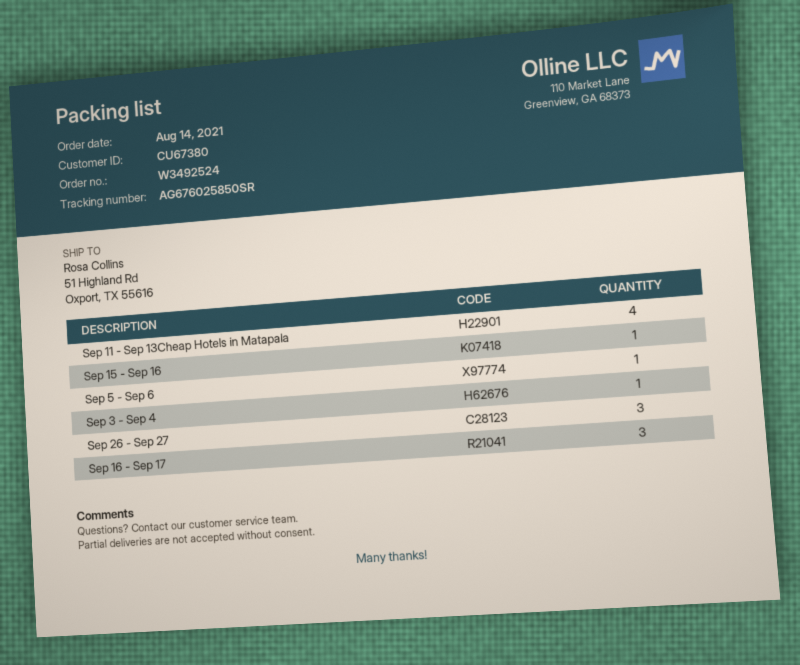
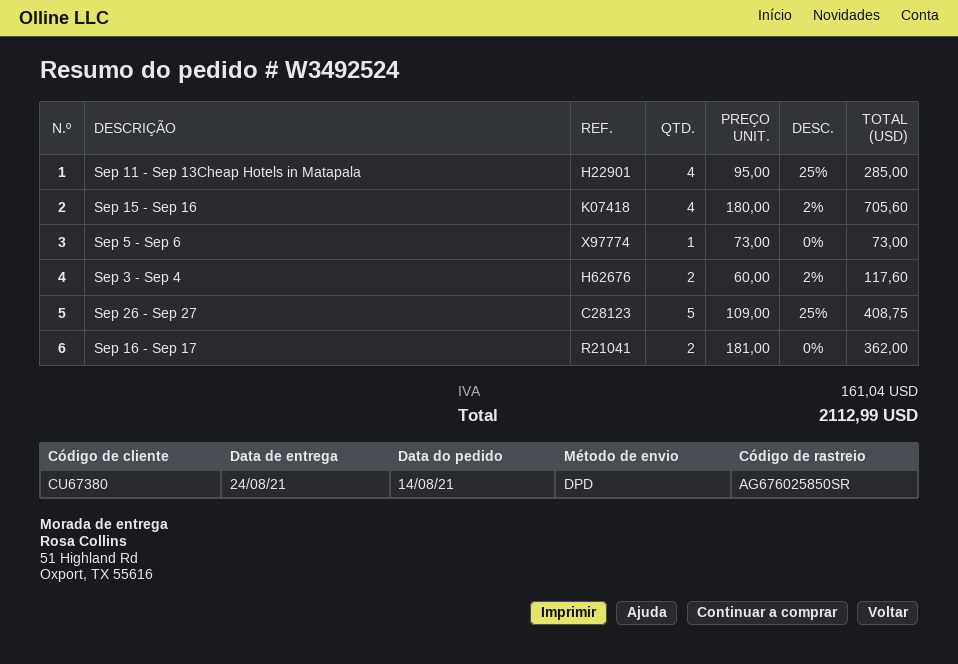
Sep 15 - Sep 16: 1 -> 4
Sep 3 - Sep 4: 1 -> 2
Sep 26 - Sep 27: 3 -> 5
Sep 16 - Sep 17: 3 -> 2

